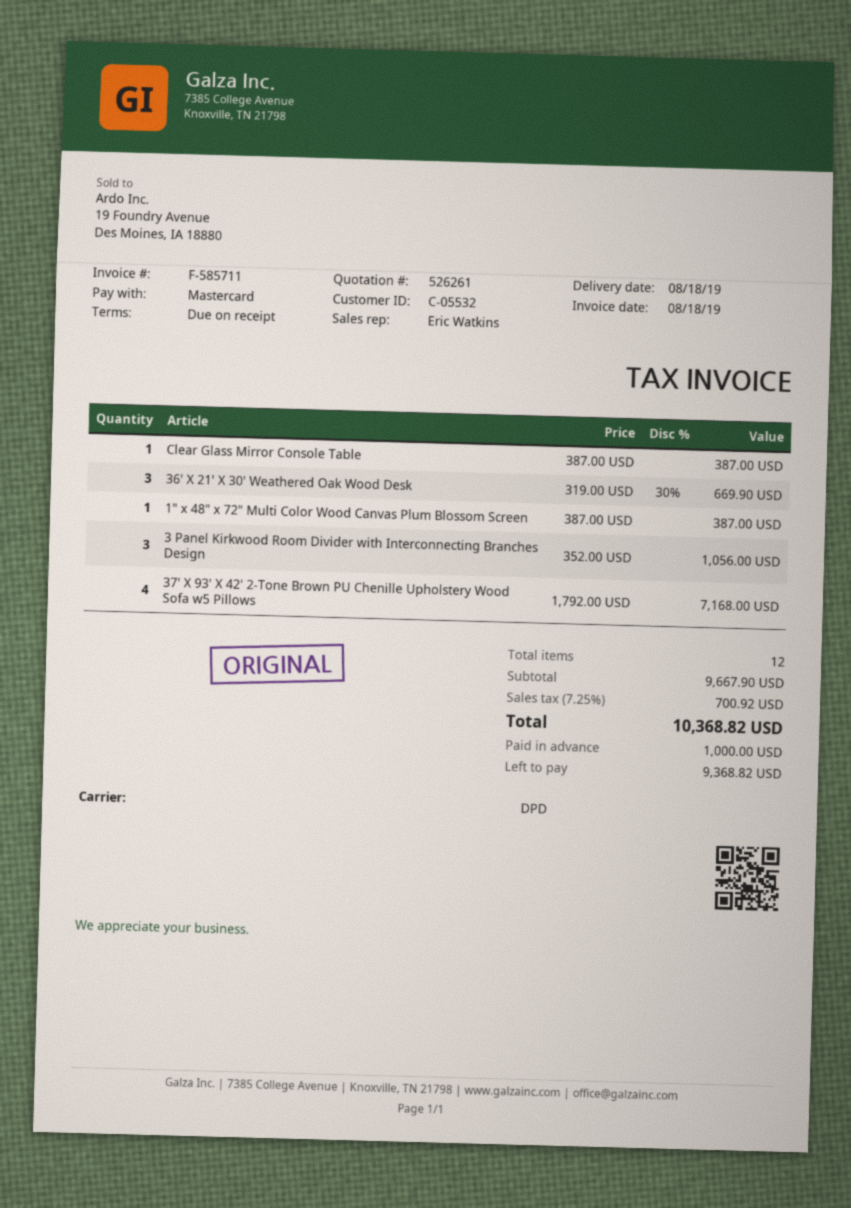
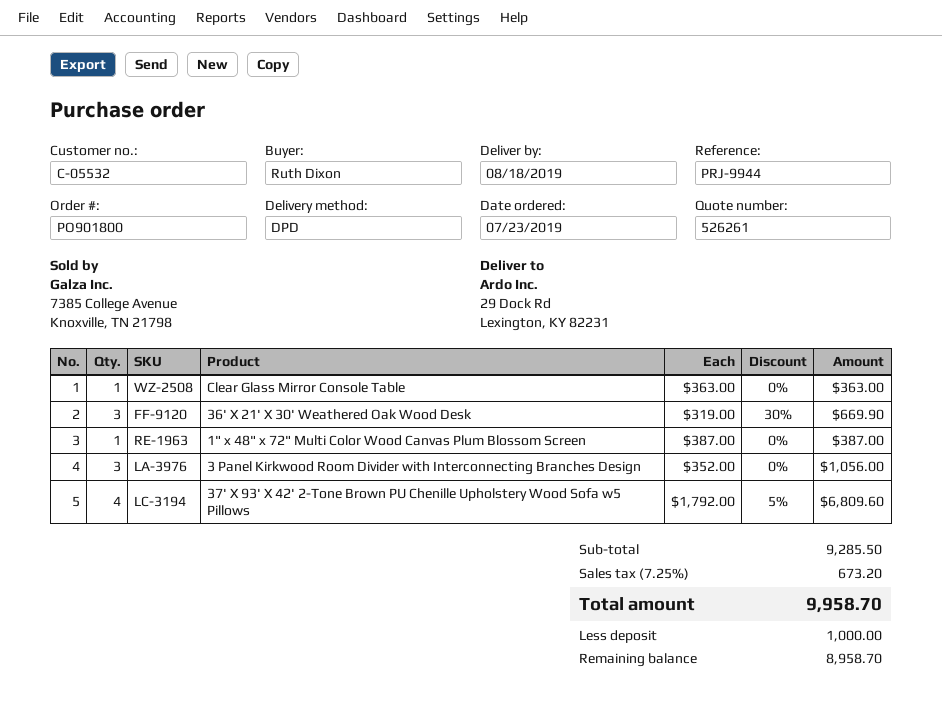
Clear Glass Mirror Console Table: 1 x 387.00 = 387.00 -> 1 x 363.00 = 363.00
37' X 93' X 42' 2-Tone Brown PU Chenille Upholstery Wood Sofa w5 Pillows: 4 x 1792.00 = 7168.00 -> 4 x 1792.00 - 5% = 6809.60
subtotal: 9667.90 -> 9285.50
tax: 7.25% = 700.92 -> 7.25% = 673.20
total: 10368.82 -> 9958.70
balance: 9368.82 -> 8958.70

